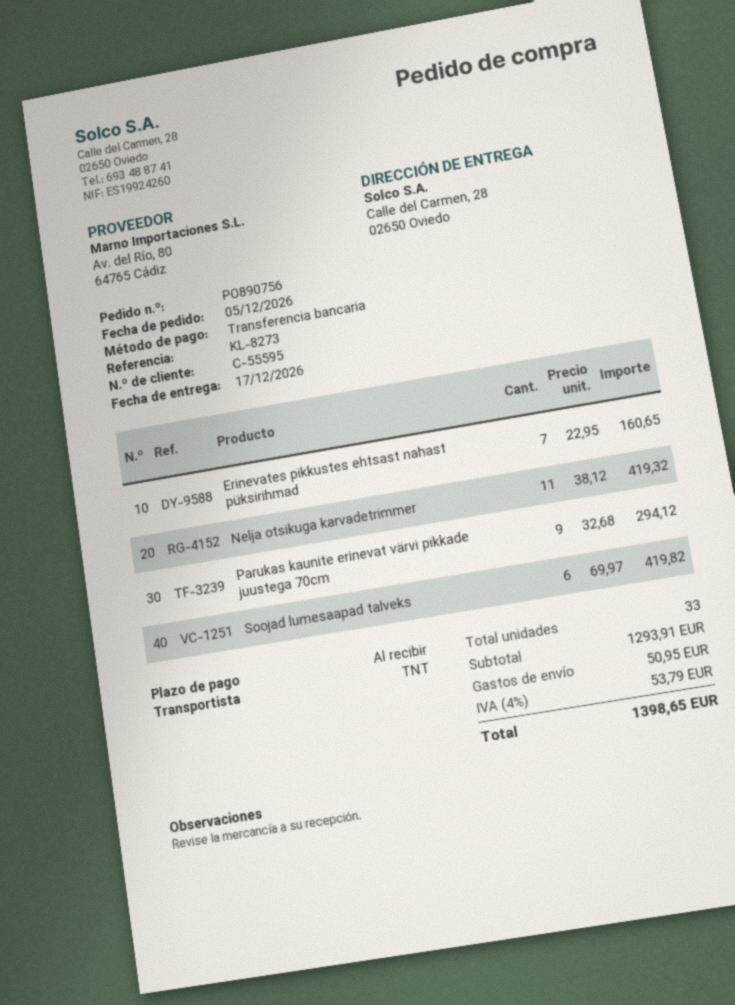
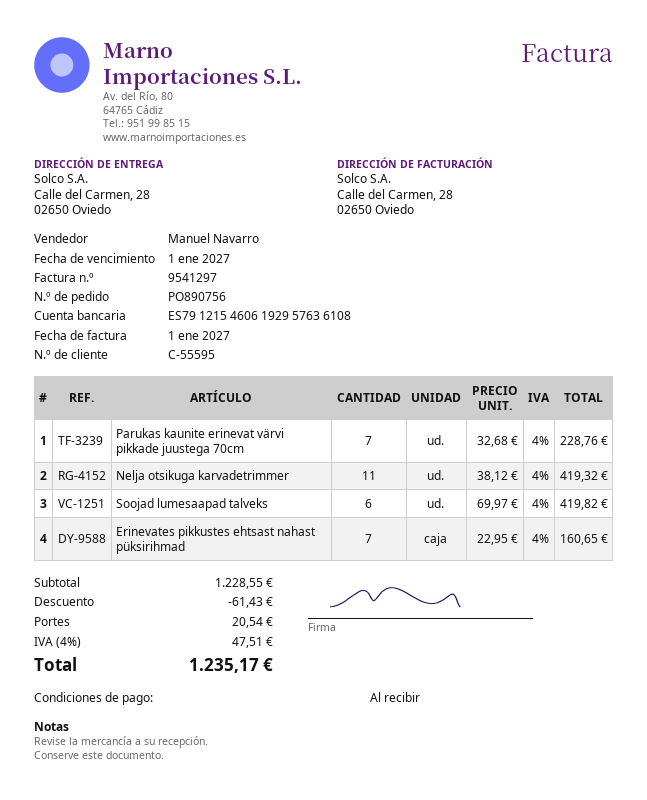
Parukas kaunite erinevat värvi pikkade juustega 70cm: 9 x 32.68 = 294.12 -> 7 x 32.68 = 228.76
subtotal: 1293.91 -> 1228.55
discount: none -> 61.43
shipping: 50.95 -> 20.54
tax: 4% = 53.79 -> 4% = 47.51
total: 1398.65 -> 1235.17

